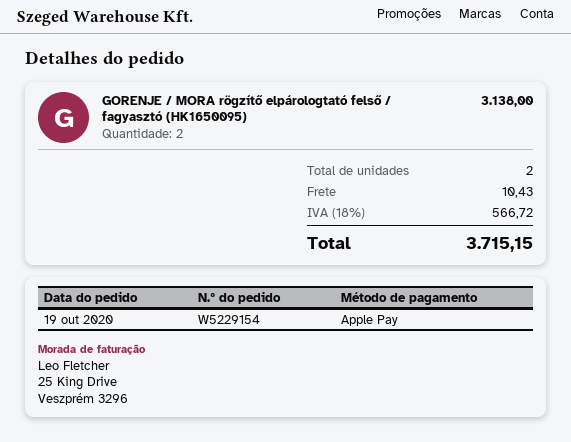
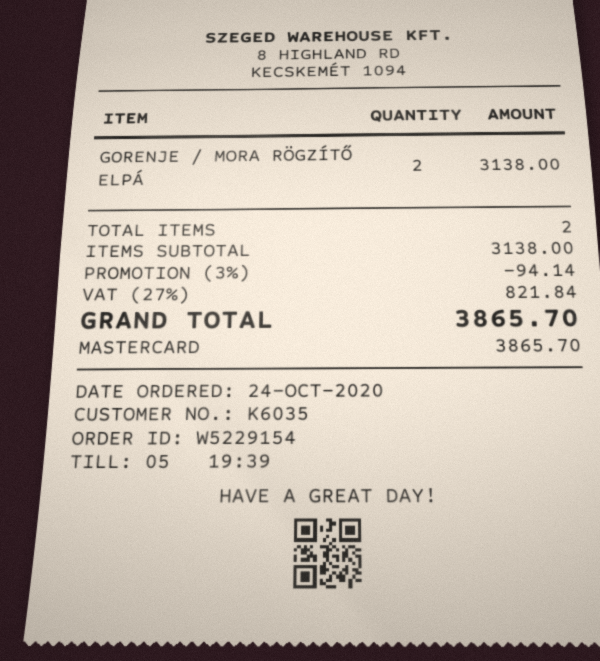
order date: 2020-10-19 -> 2020-10-24
payment method: Apple Pay -> Mastercard
discount: none -> 3% = 94.14
shipping: 10.43 -> none
tax: 18% = 566.72 -> 27% = 821.84
total: 3715.15 -> 3865.70

